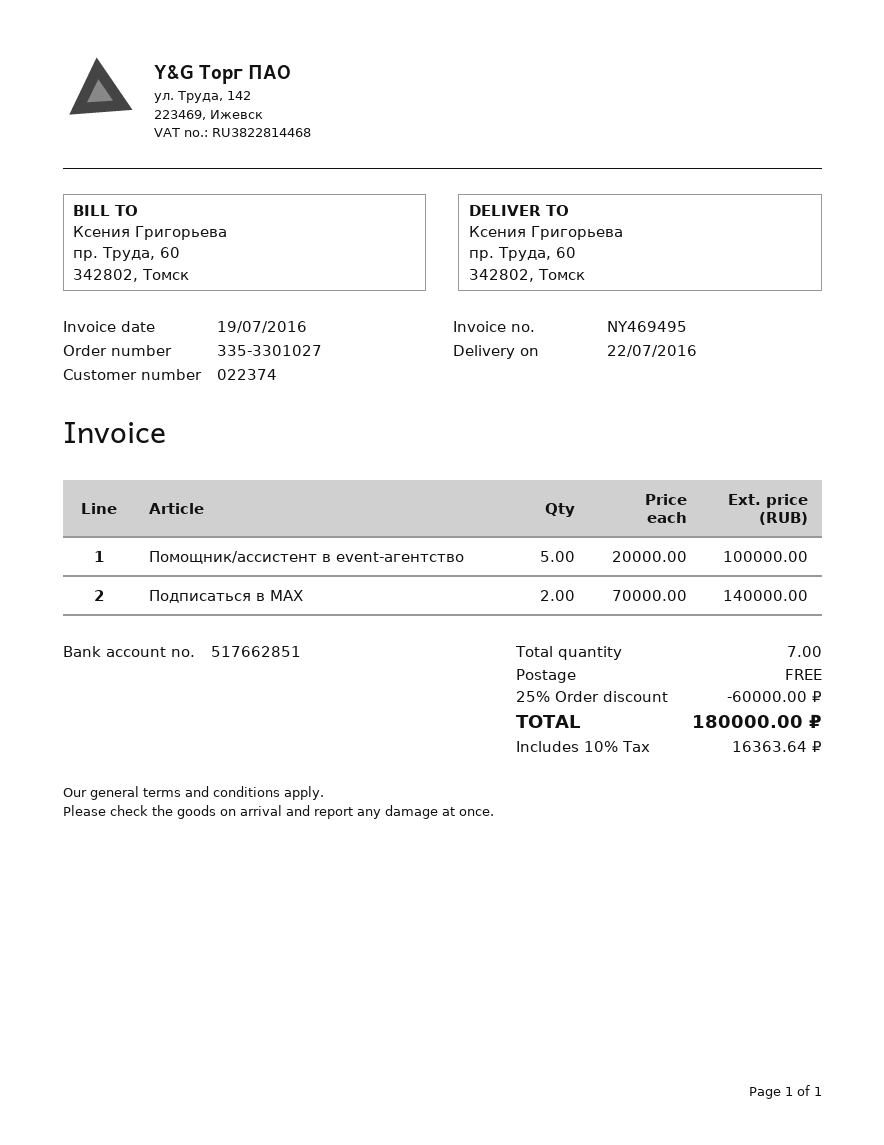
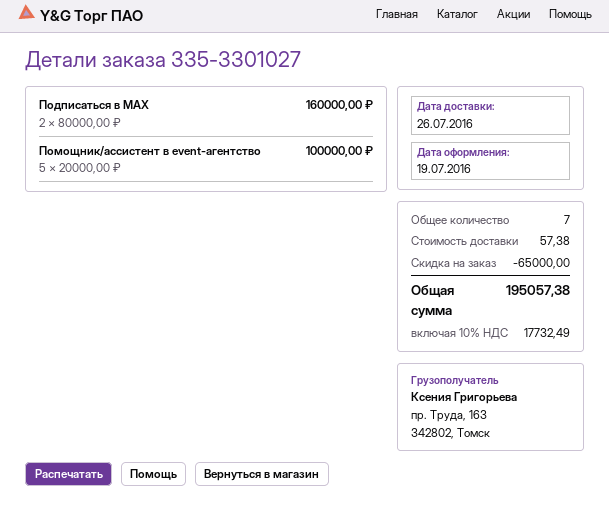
delivery date: 2016-07-22 -> 2016-07-26
ship to: пр. Труда, 60, 342802, Томск -> пр. Труда, 163, 342802, Томск
Подписаться в MAX: 2 x 70000.00 = 140000.00 -> 2 x 80000.00 = 160000.00
discount: 60000.00 -> 65000.00
shipping: 0.00 -> 57.38
tax: 10% = 16363.64 -> 10% = 17732.49
total: 180000.00 -> 195057.38

